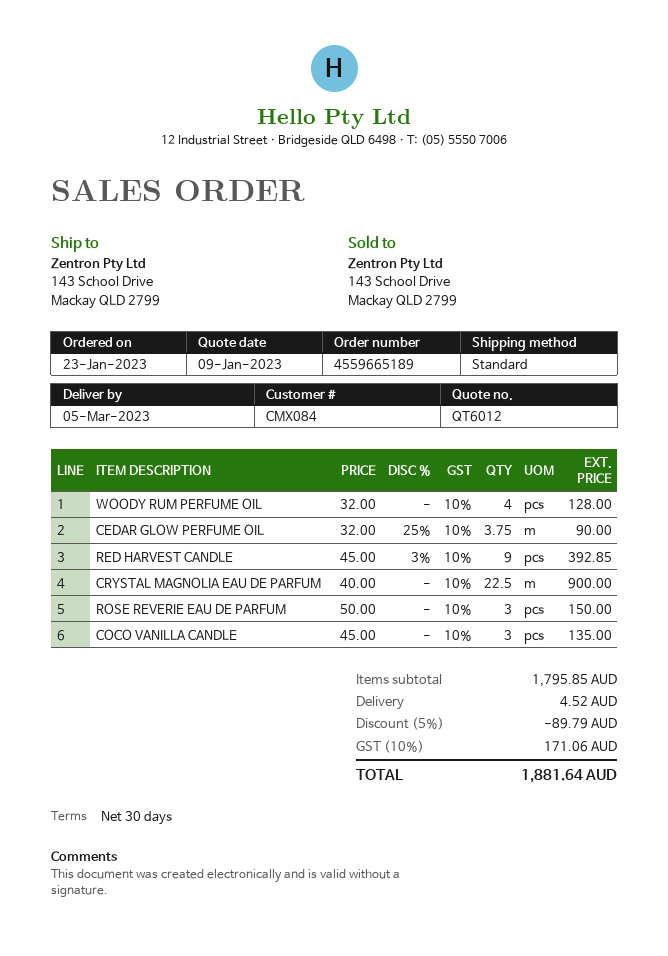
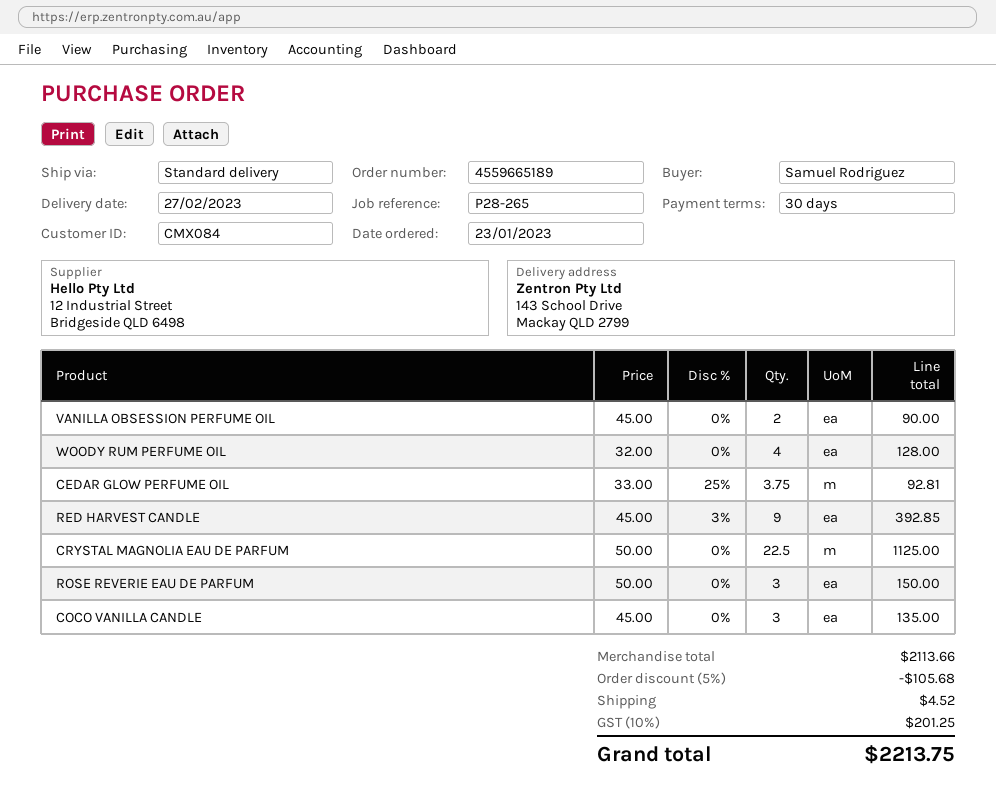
delivery date: 2023-03-05 -> 2023-02-27
CEDAR GLOW PERFUME OIL: 3.75 x 32.00 - 25% = 90.00 -> 3.75 x 33.00 - 25% = 92.81
CRYSTAL MAGNOLIA EAU DE PARFUM: 22.5 x 40.00 = 900.00 -> 22.5 x 50.00 = 1125.00
VANILLA OBSESSION PERFUME OIL: none -> 2 x 45.00 = 90.00
subtotal: 1795.85 -> 2113.66
discount: 5% = 89.79 -> 5% = 105.68
tax: 10% = 171.06 -> 10% = 201.25
total: 1881.64 -> 2213.75

